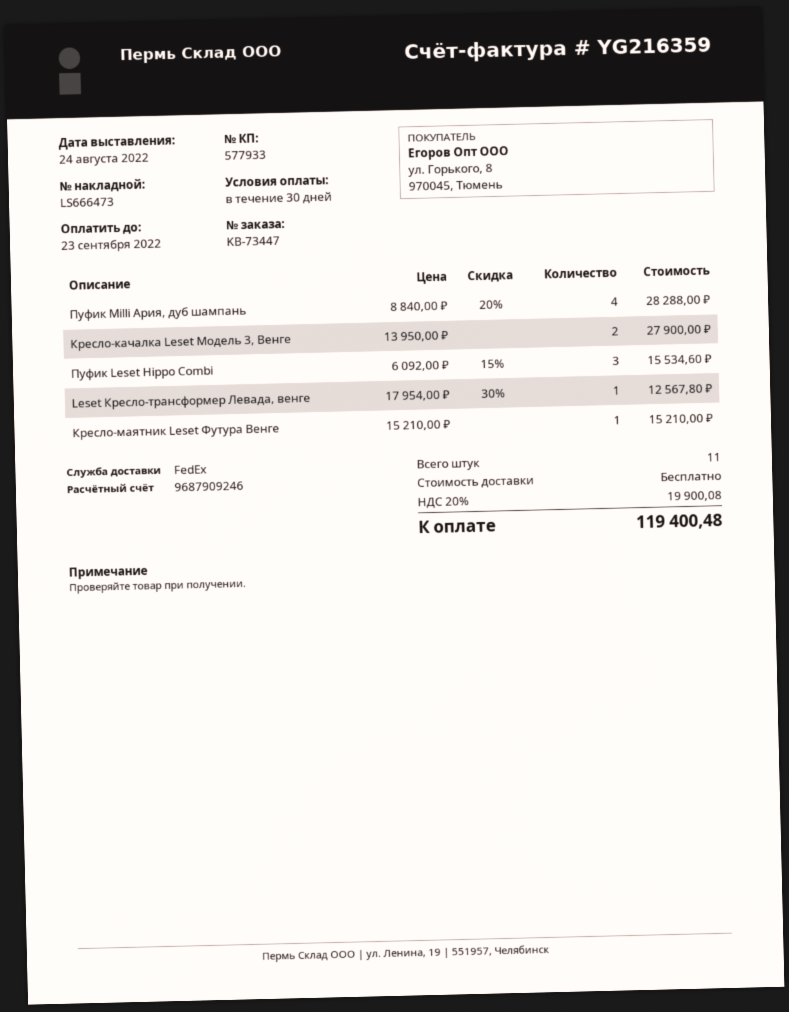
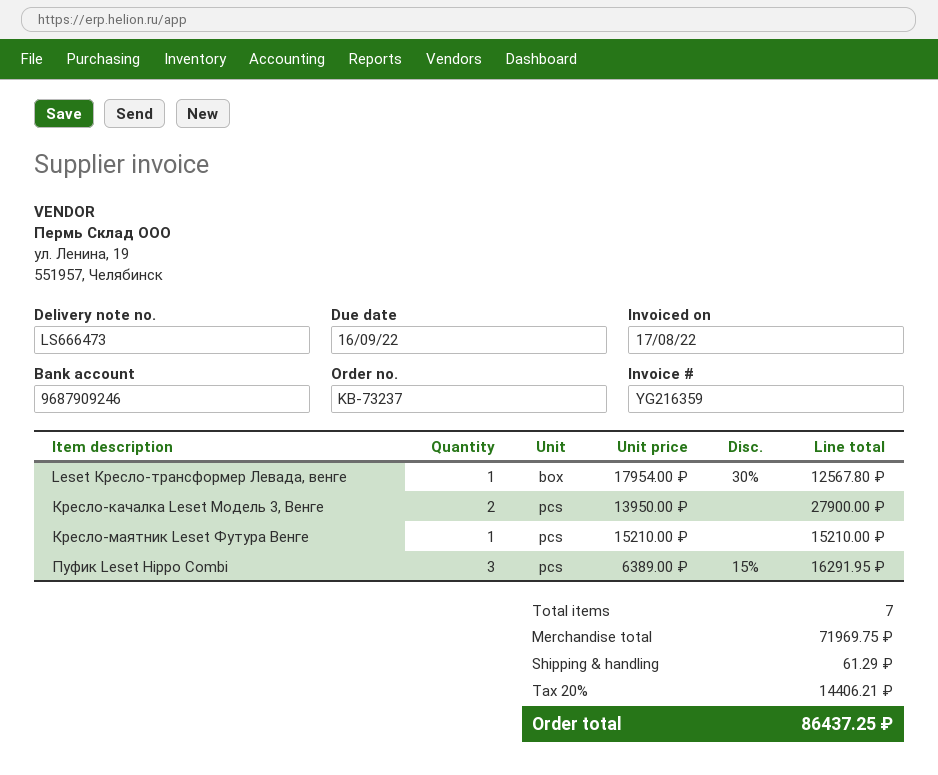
order number: KB-73447 -> KB-73237
invoice date: 2022-08-24 -> 2022-08-17
due date: 2022-09-23 -> 2022-09-16
Пуфик Milli Ария, дуб шампань: 4 x 8840.00 - 20% = 28288.00 -> none
Пуфик Leset Hippo Combi: 3 x 6092.00 - 15% = 15534.60 -> 3 x 6389.00 - 15% = 16291.95
total quantity: 11 -> 7
shipping: 0.00 -> 61.29
tax: 20% = 19900.08 -> 20% = 14406.21
total: 119400.48 -> 86437.25

